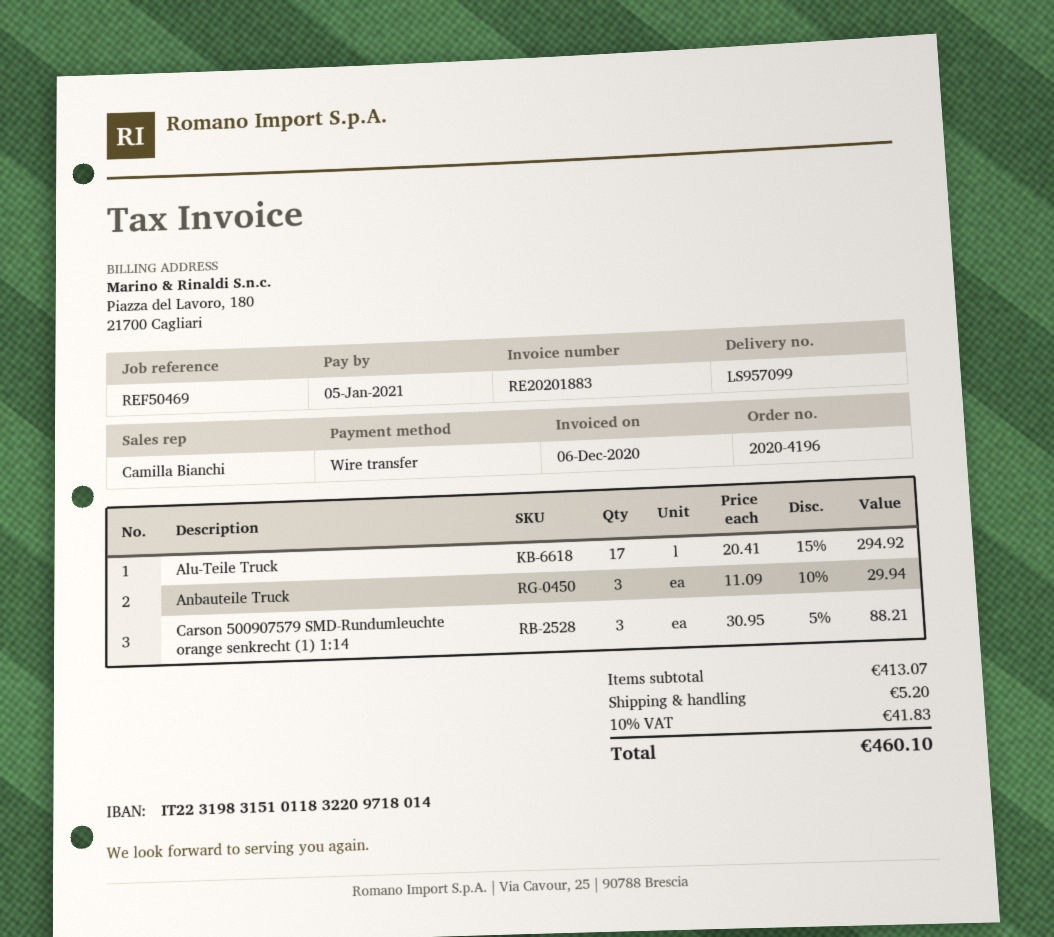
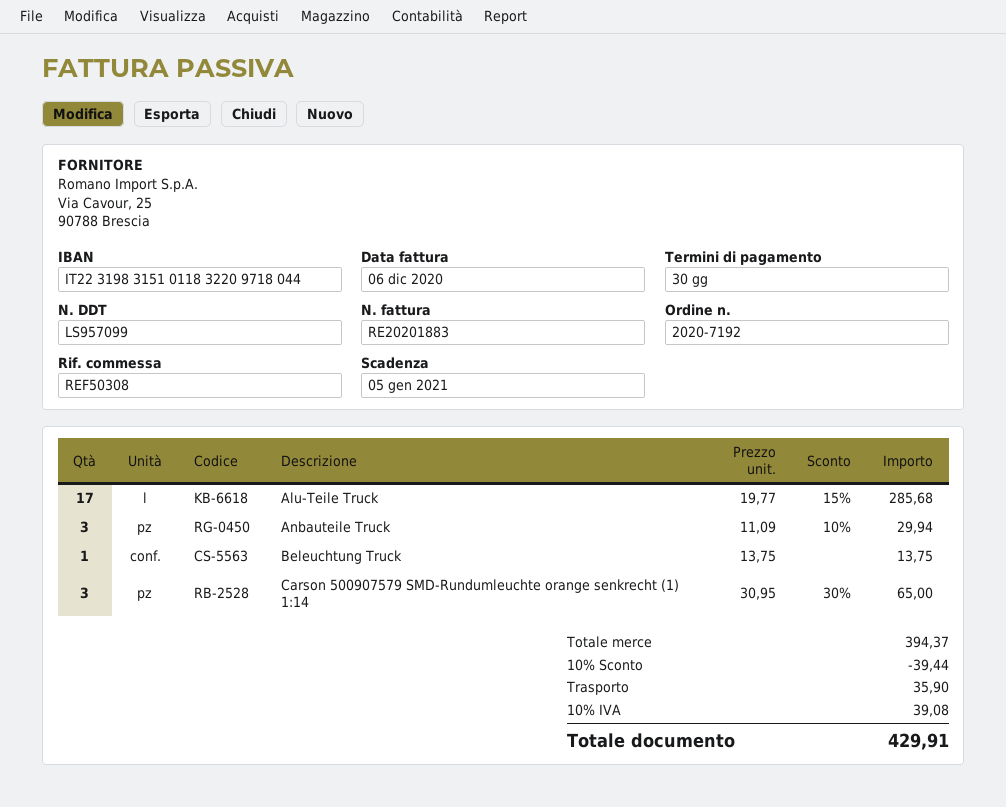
order number: 2020-4196 -> 2020-7192
reference: REF50469 -> REF50308
bank account: IT2231983151011832209718014 -> IT2231983151011832209718044
Alu-Teile Truck: 17 x 20.41 - 15% = 294.92 -> 17 x 19.77 - 15% = 285.68
Carson 500907579 SMD-Rundumleuchte orange senkrecht (1) 1:14: 3 x 30.95 - 5% = 88.21 -> 3 x 30.95 - 30% = 65.00
Beleuchtung Truck: none -> 1 x 13.75 = 13.75
subtotal: 413.07 -> 394.37
discount: none -> 10% = 39.44
shipping: 5.20 -> 35.90
tax: 10% = 41.83 -> 10% = 39.08
total: 460.10 -> 429.91

